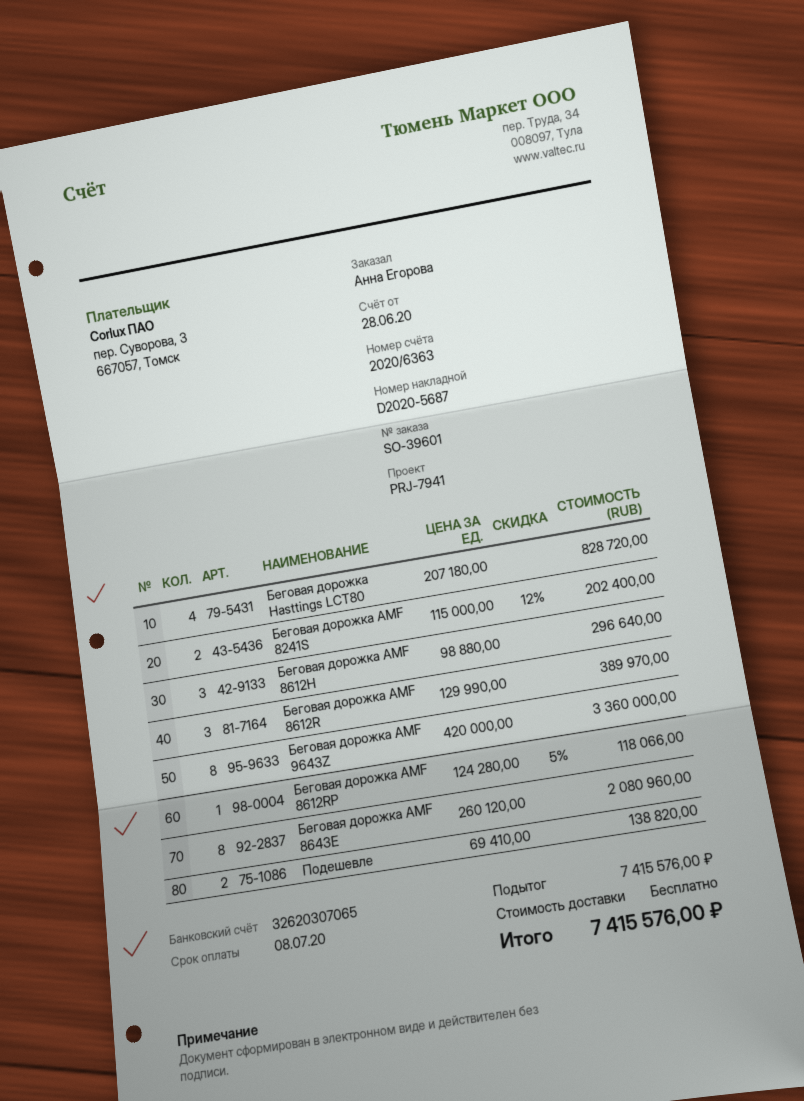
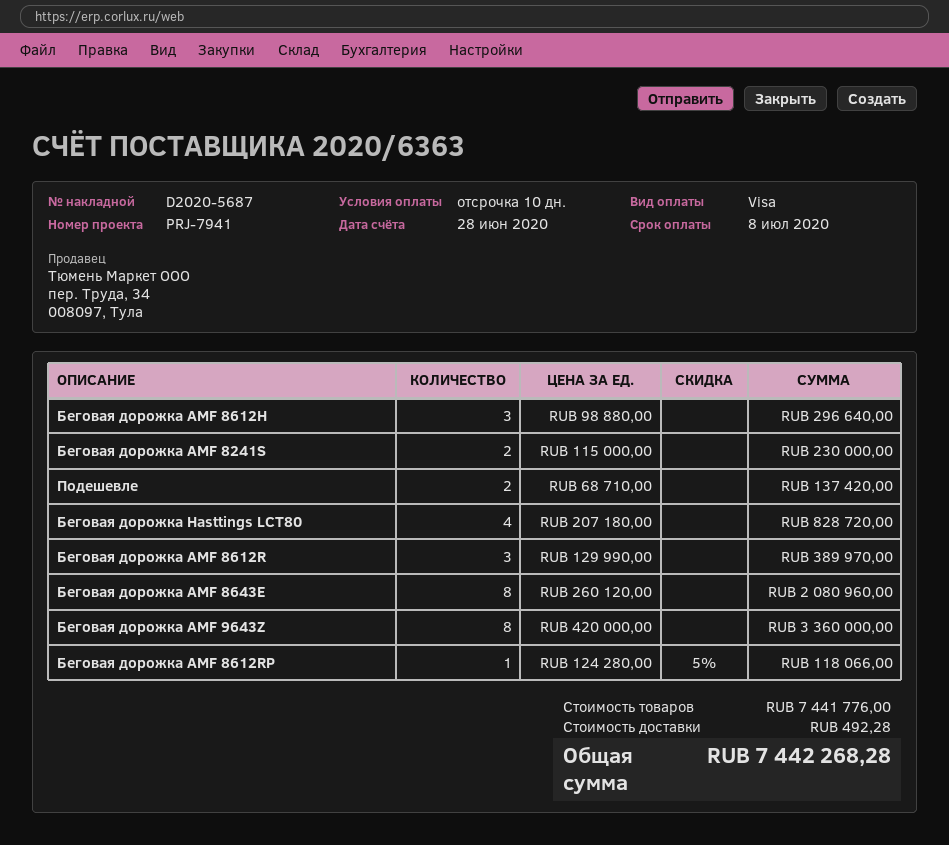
Беговая дорожка AMF 8241S: 2 x 115000.00 - 12% = 202400.00 -> 2 x 115000.00 = 230000.00
Подешевле: 2 x 69410.00 = 138820.00 -> 2 x 68710.00 = 137420.00
subtotal: 7415576.00 -> 7441776.00
shipping: 0.00 -> 492.28
total: 7415576.00 -> 7442268.28

